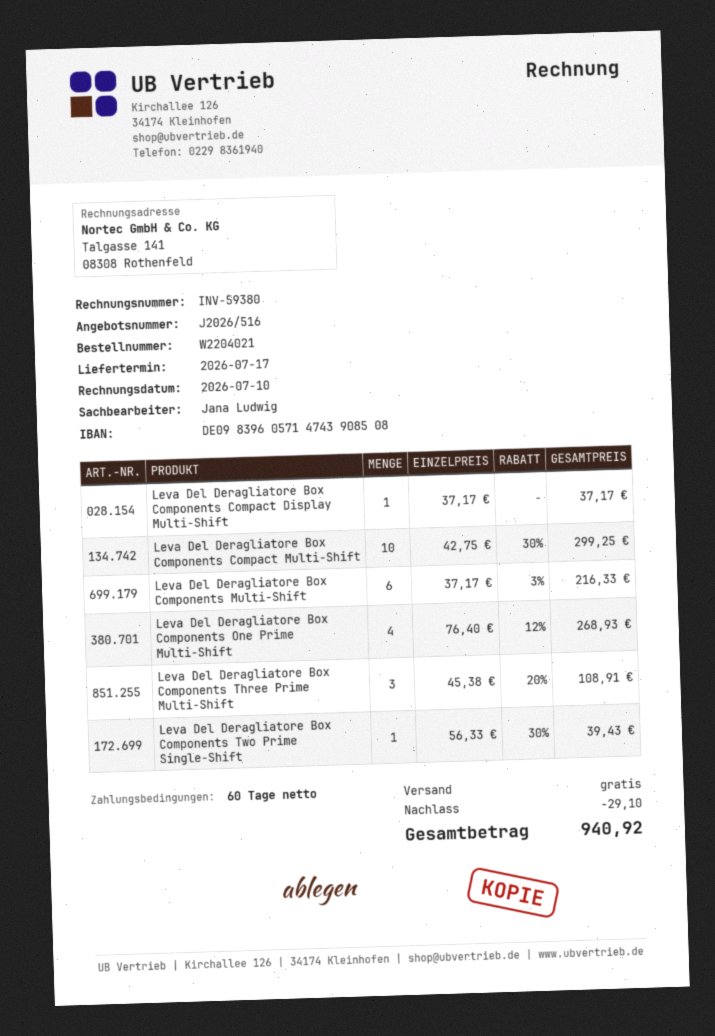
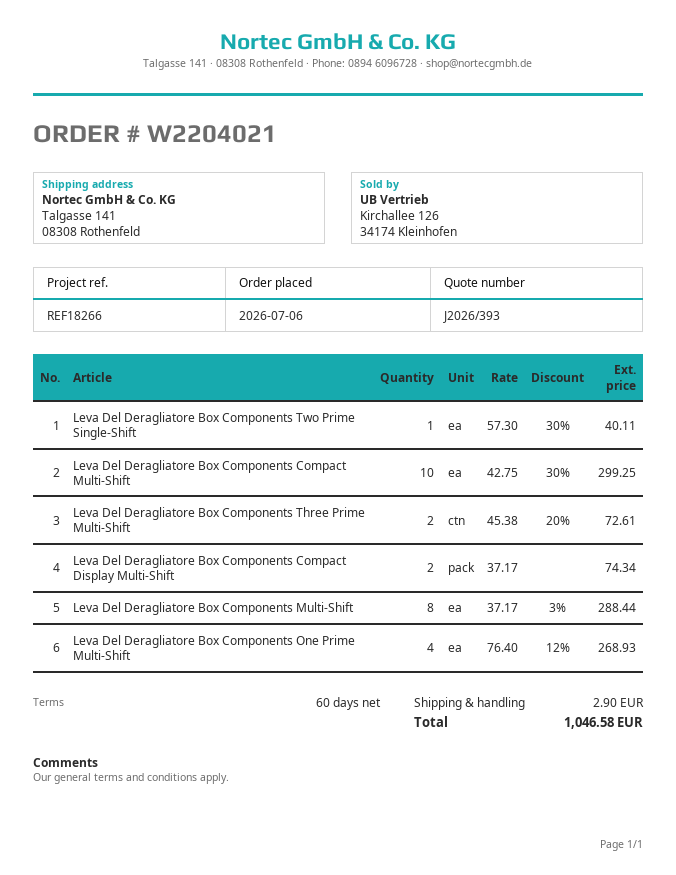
quote number: J2026/516 -> J2026/393
Leva Del Deragliatore Box Components Compact Display Multi-Shift: 1 x 37.17 = 37.17 -> 2 x 37.17 = 74.34
Leva Del Deragliatore Box Components Multi-Shift: 6 x 37.17 - 3% = 216.33 -> 8 x 37.17 - 3% = 288.44
Leva Del Deragliatore Box Components Three Prime Multi-Shift: 3 x 45.38 - 20% = 108.91 -> 2 x 45.38 - 20% = 72.61
Leva Del Deragliatore Box Components Two Prime Single-Shift: 1 x 56.33 - 30% = 39.43 -> 1 x 57.30 - 30% = 40.11
discount: 29.10 -> none
shipping: 0.00 -> 2.90
total: 940.92 -> 1046.58

